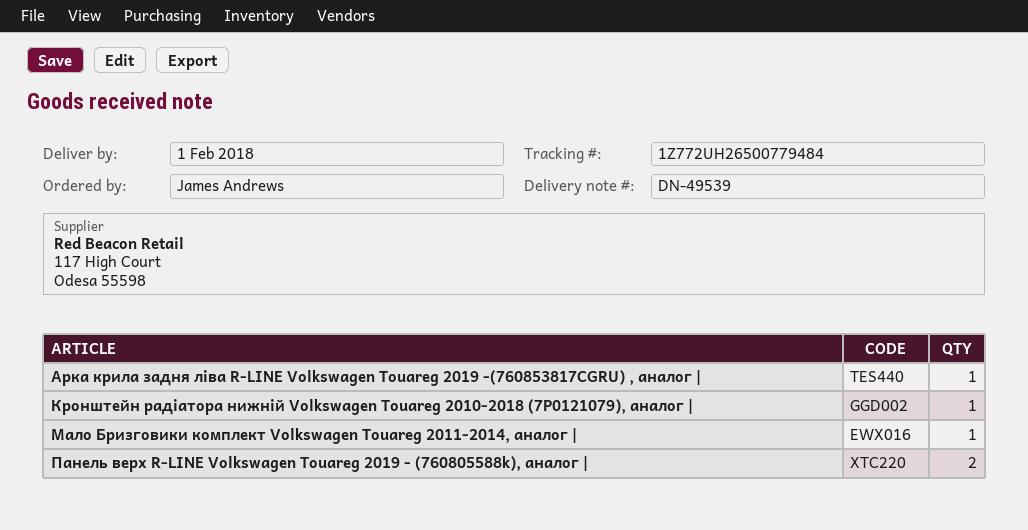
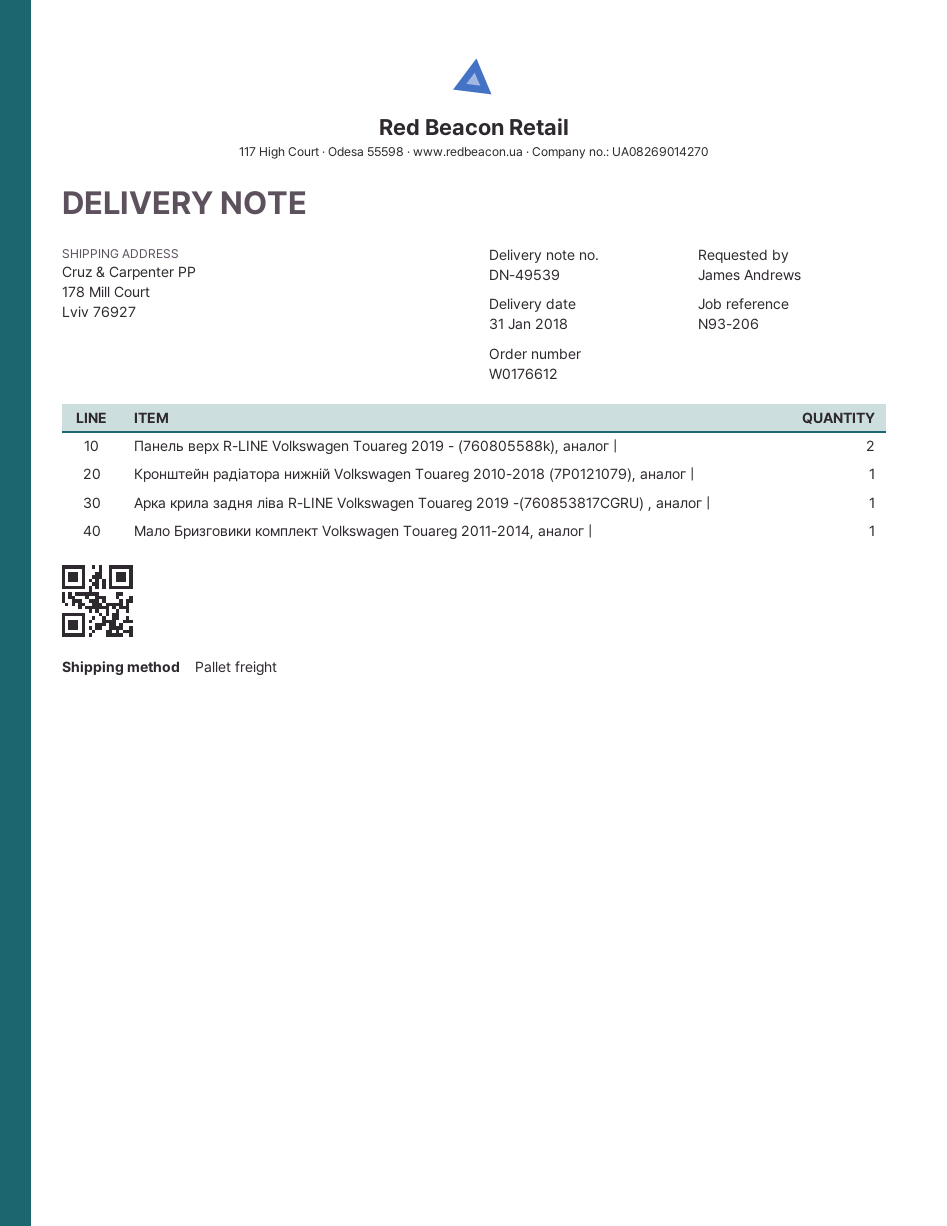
delivery date: 2018-02-01 -> 2018-01-31

